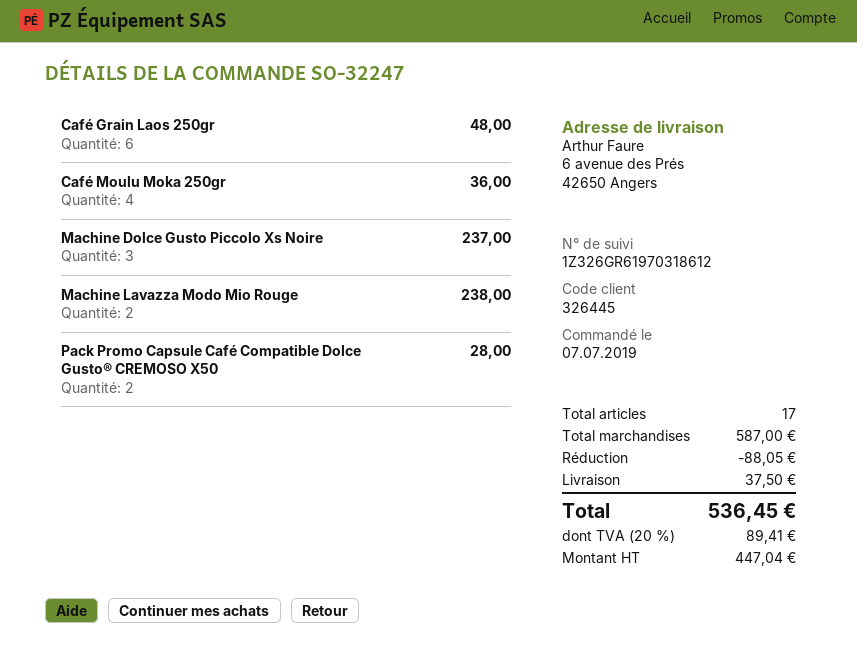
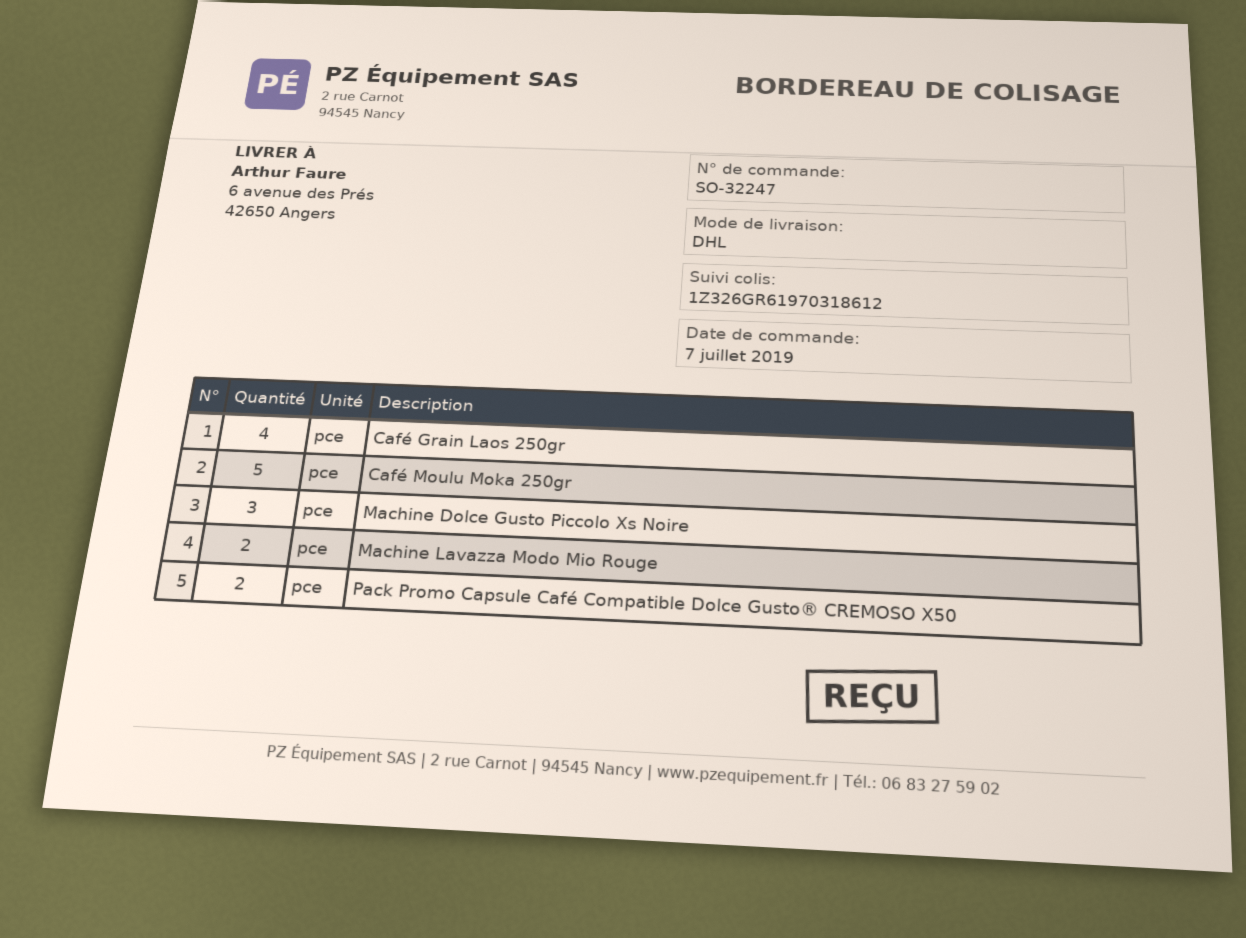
Café Grain Laos 250gr: 6 -> 4
Café Moulu Moka 250gr: 4 -> 5

